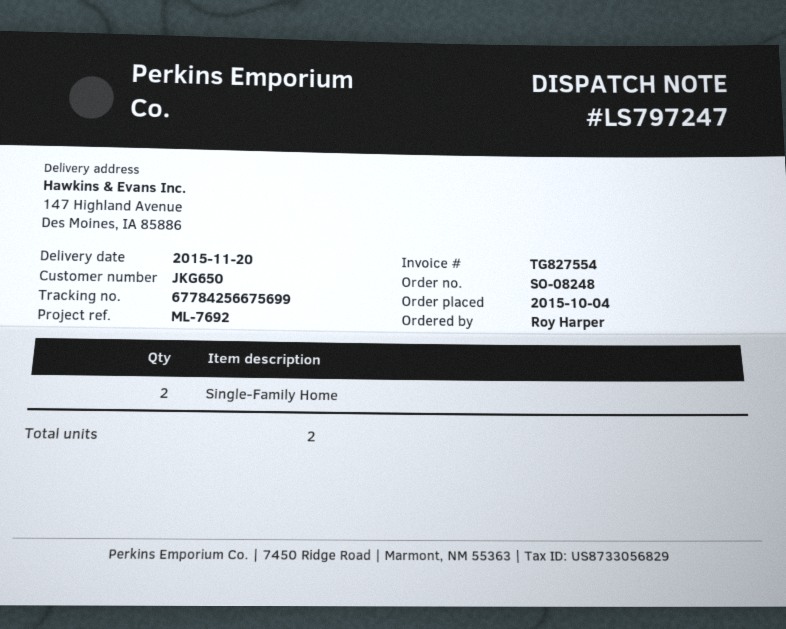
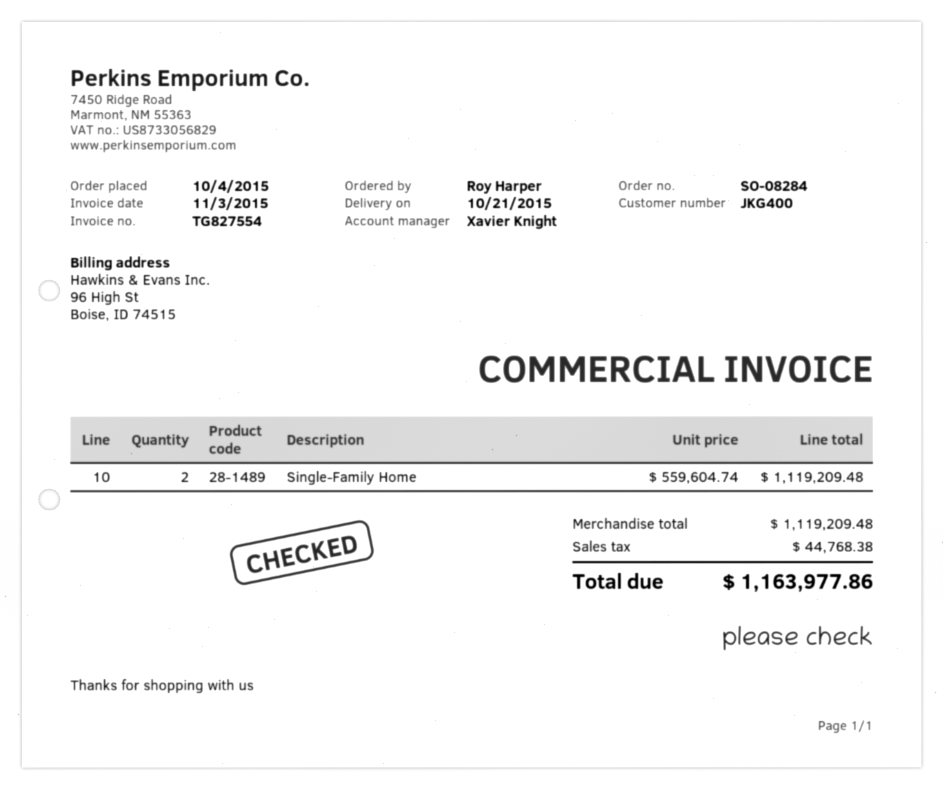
order number: SO-08248 -> SO-08284
delivery date: 2015-11-20 -> 2015-10-21
customer number: JKG650 -> JKG400

